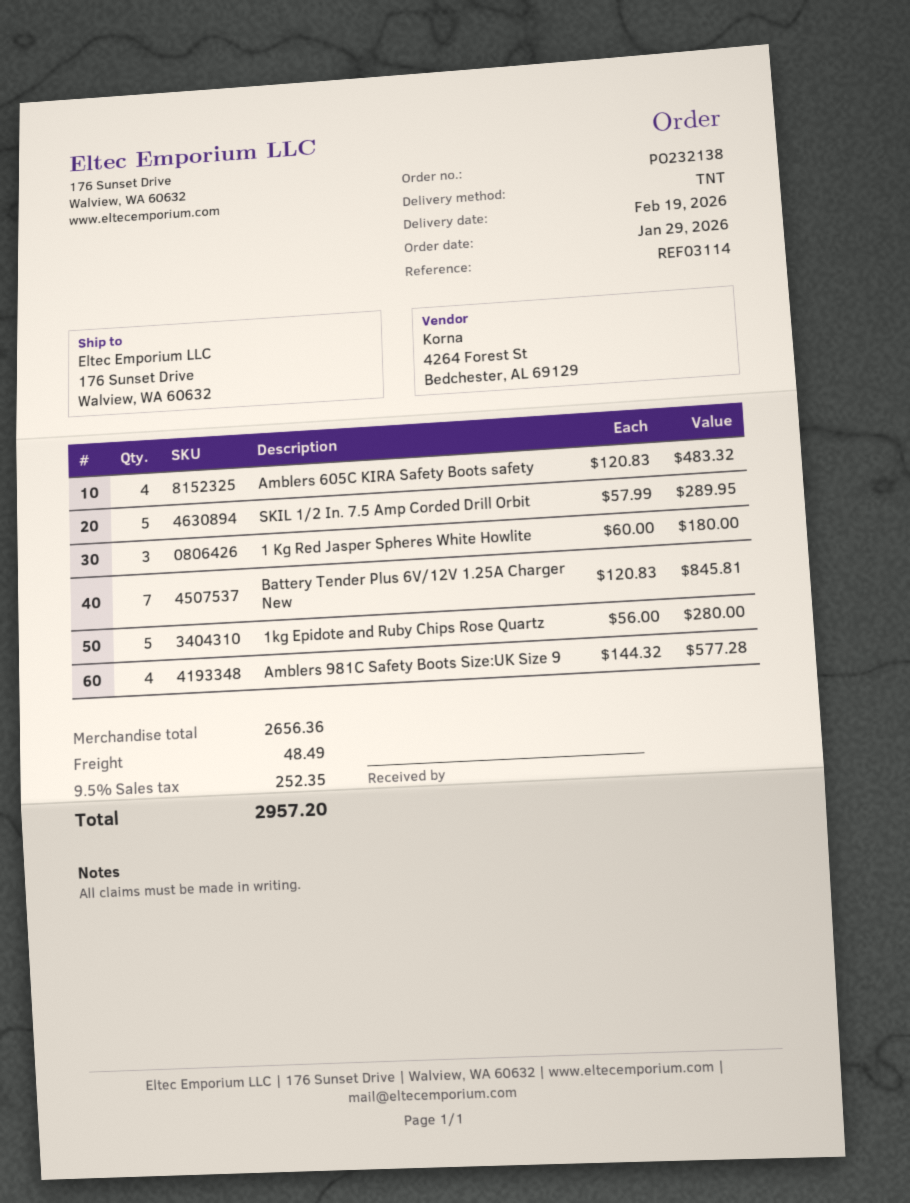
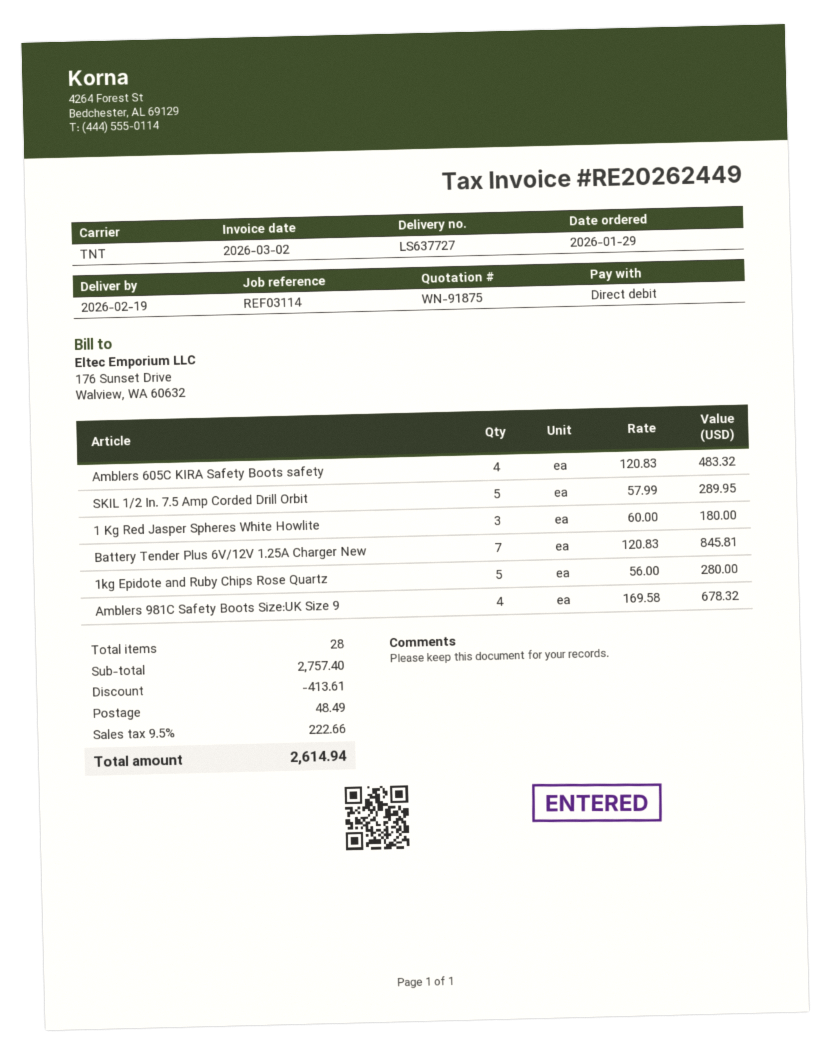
Amblers 981C Safety Boots Size:UK Size 9: 4 x 144.32 = 577.28 -> 4 x 169.58 = 678.32
subtotal: 2656.36 -> 2757.40
discount: none -> 413.61
tax: 9.5% = 252.35 -> 9.5% = 222.66
total: 2957.20 -> 2614.94

